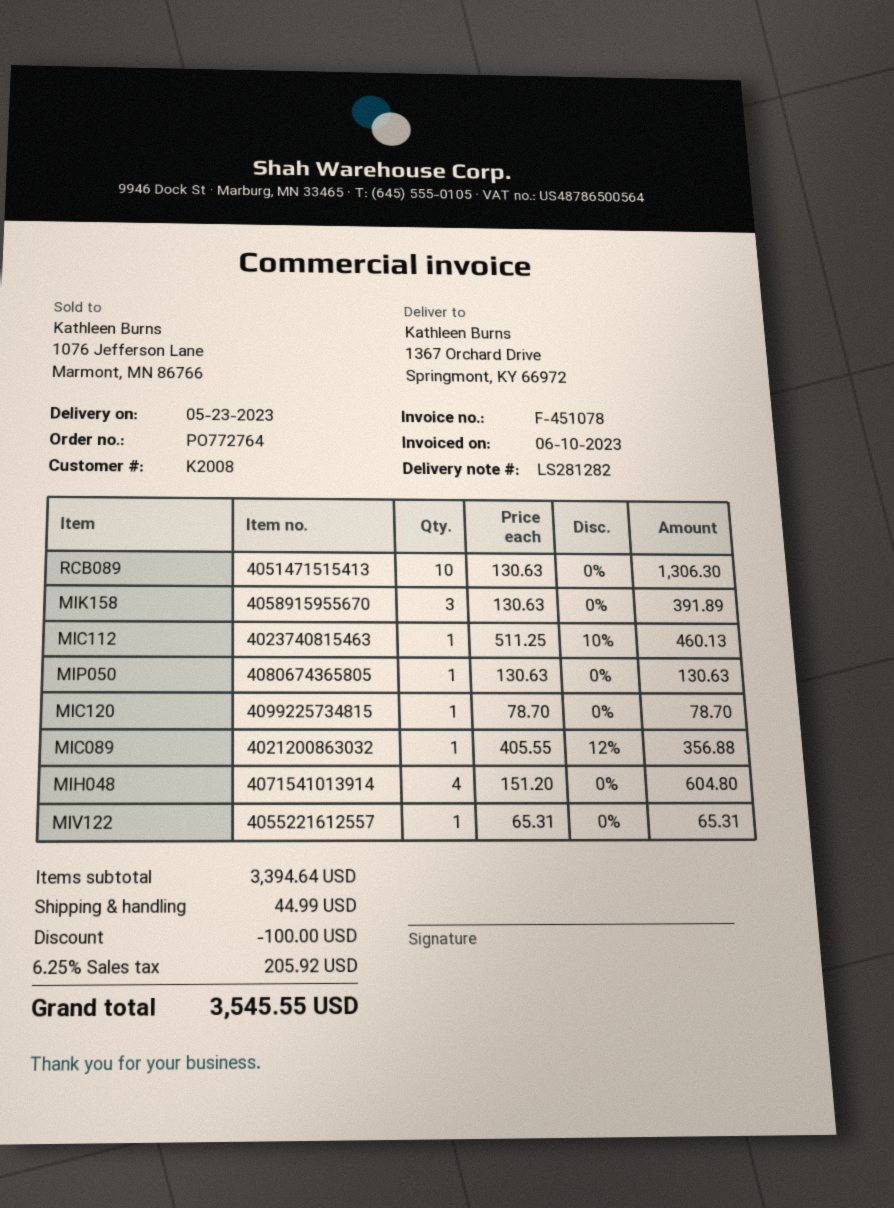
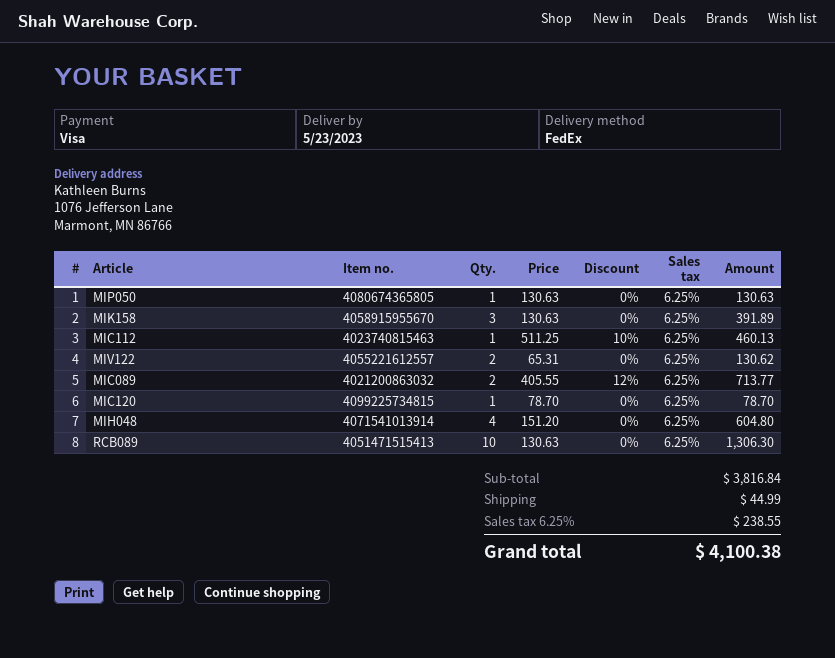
ship to: 1367 Orchard Drive, Springmont, KY 66972 -> 1076 Jefferson Lane, Marmont, MN 86766
MIC089: 1 x 405.55 - 12% = 356.88 -> 2 x 405.55 - 12% = 713.77
MIV122: 1 x 65.31 = 65.31 -> 2 x 65.31 = 130.62
subtotal: 3394.64 -> 3816.84
discount: 100.00 -> none
tax: 6.25% = 205.92 -> 6.25% = 238.55
total: 3545.55 -> 4100.38

